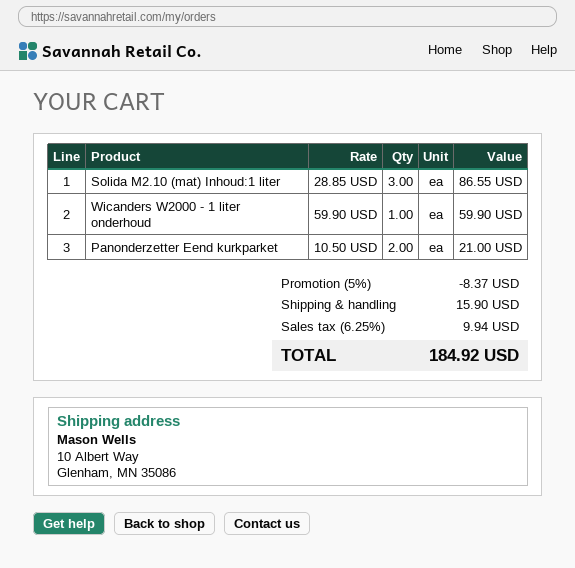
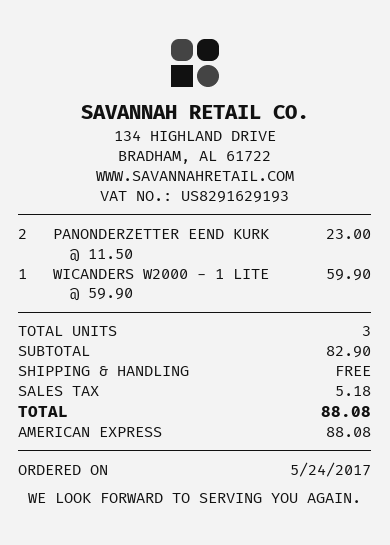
Solida M2.10 (mat) Inhoud:1 liter: 3 x 28.85 = 86.55 -> none
Panonderzetter Eend kurkparket: 2 x 10.50 = 21.00 -> 2 x 11.50 = 23.00
discount: 5% = 8.37 -> none
shipping: 15.90 -> 0.00
tax: 9.94 -> 5.18
total: 184.92 -> 88.08

